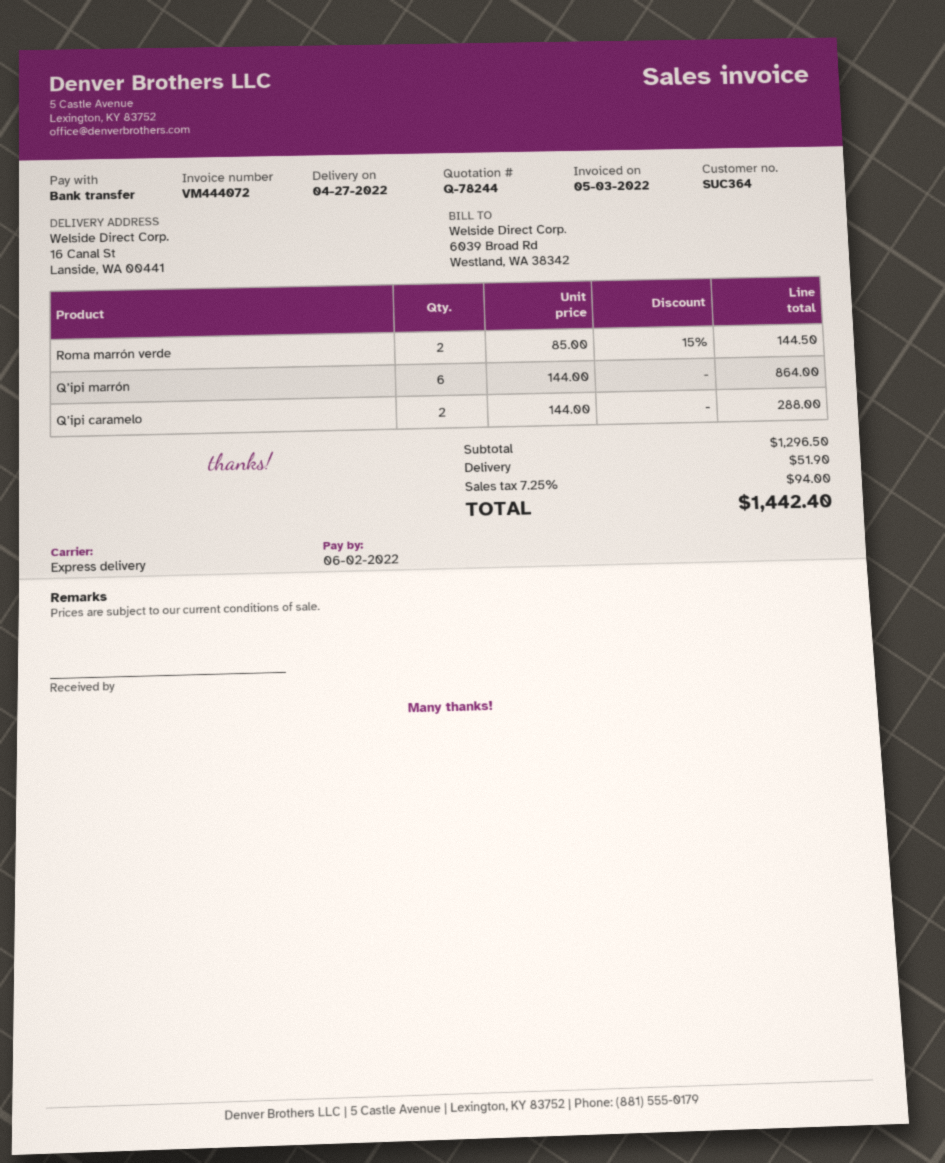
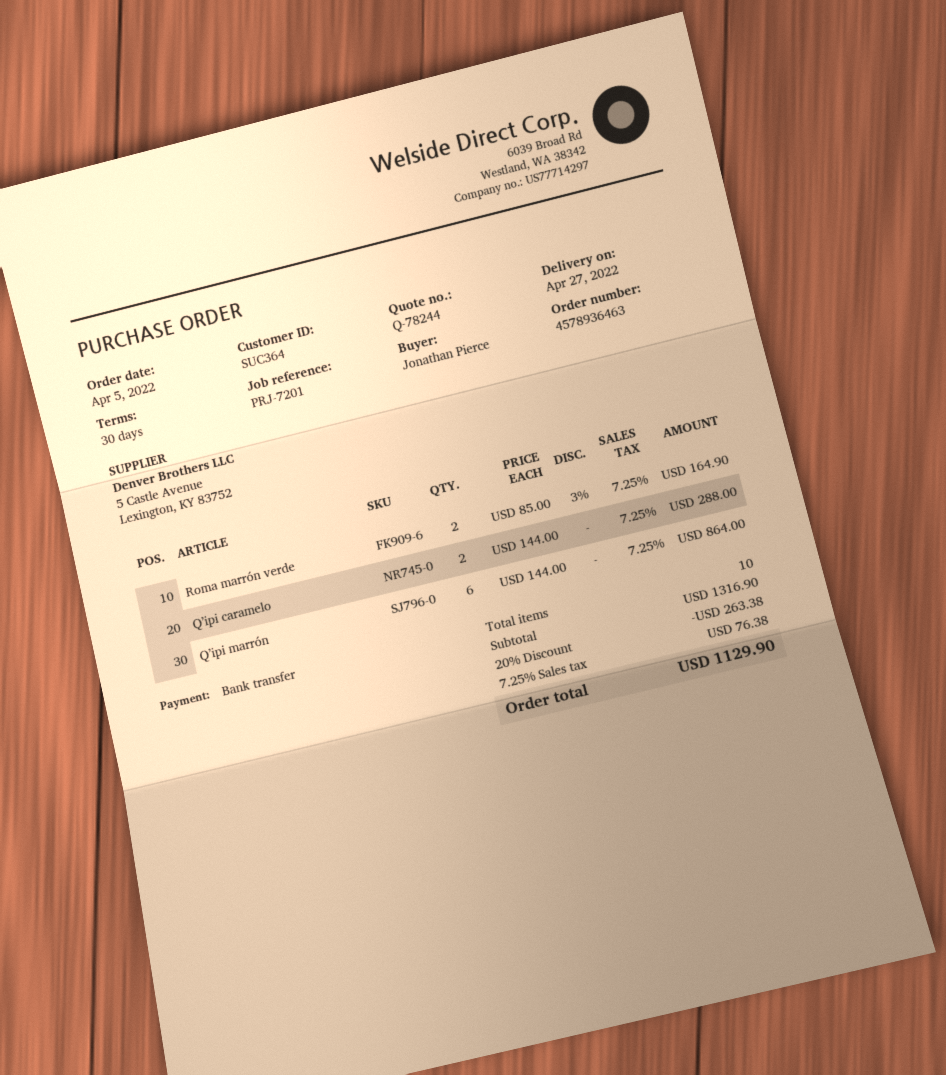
Roma marrón verde: 2 x 85.00 - 15% = 144.50 -> 2 x 85.00 - 3% = 164.90
subtotal: 1296.50 -> 1316.90
discount: none -> 20% = 263.38
shipping: 51.90 -> none
tax: 7.25% = 94.00 -> 7.25% = 76.38
total: 1442.40 -> 1129.90

